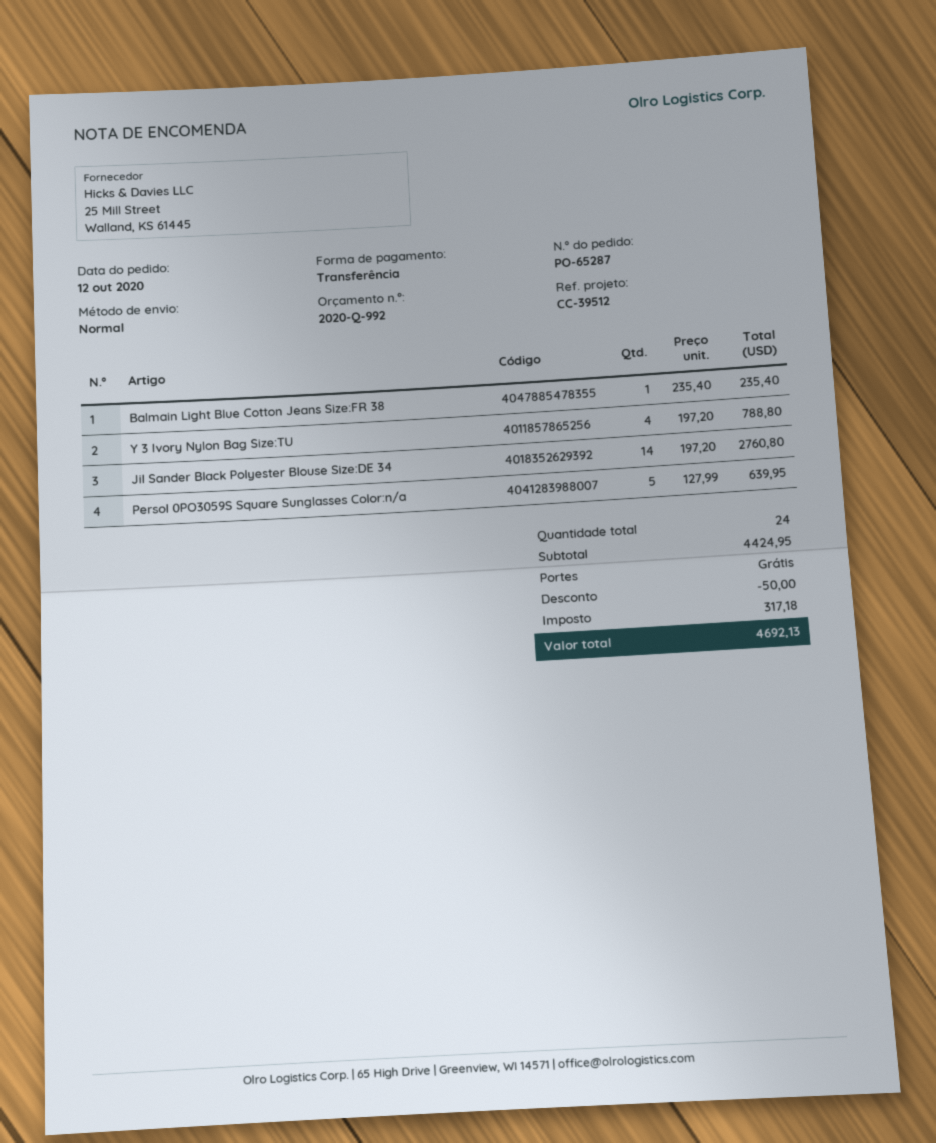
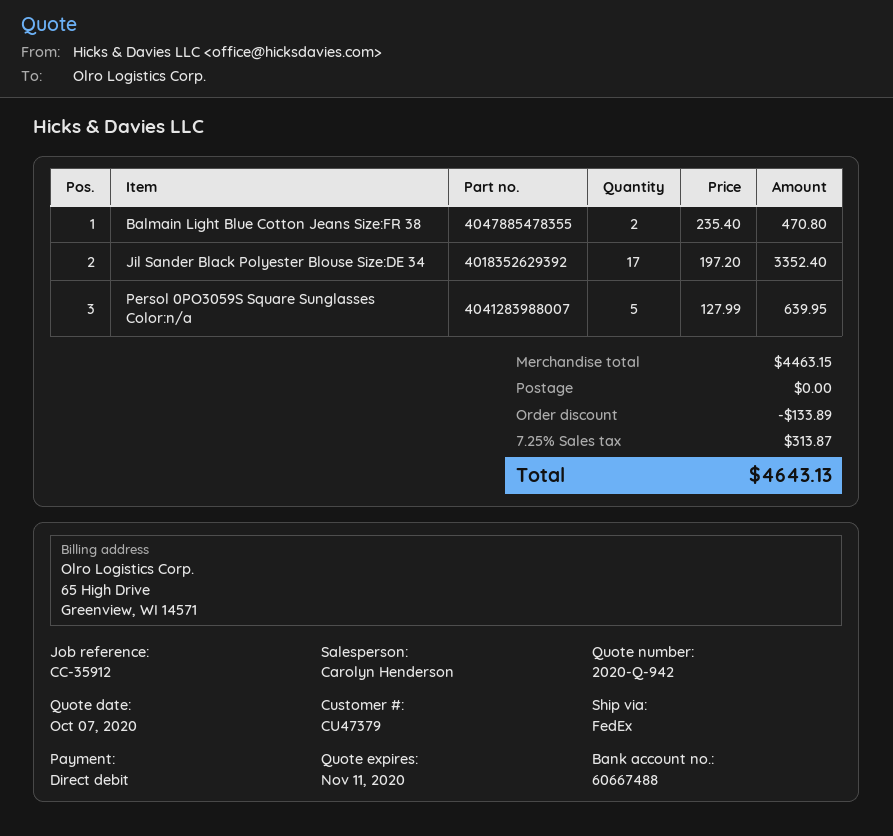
quote number: 2020-Q-992 -> 2020-Q-942
reference: CC-39512 -> CC-35912
payment method: bank transfer -> direct debit
shipping method: standard -> FedEx
Balmain Light Blue Cotton Jeans Size:FR 38: 1 x 235.40 = 235.40 -> 2 x 235.40 = 470.80
Y 3 Ivory Nylon Bag Size:TU: 4 x 197.20 = 788.80 -> none
Jil Sander Black Polyester Blouse Size:DE 34: 14 x 197.20 = 2760.80 -> 17 x 197.20 = 3352.40
subtotal: 4424.95 -> 4463.15
discount: 50.00 -> 133.89
tax: 317.18 -> 313.87
total: 4692.13 -> 4643.13

